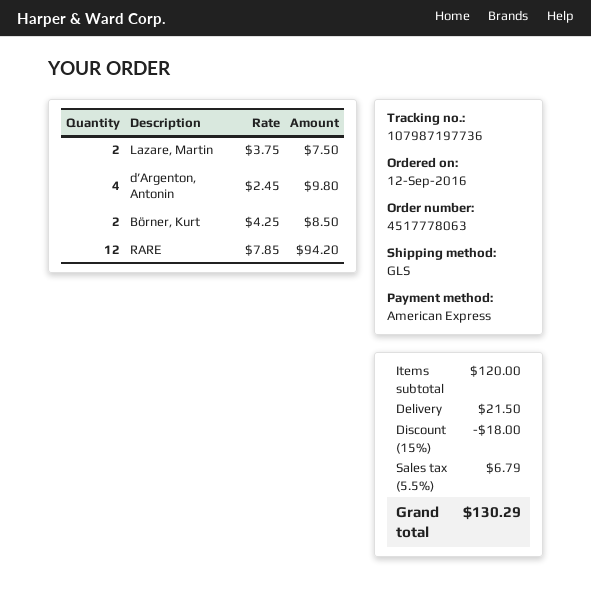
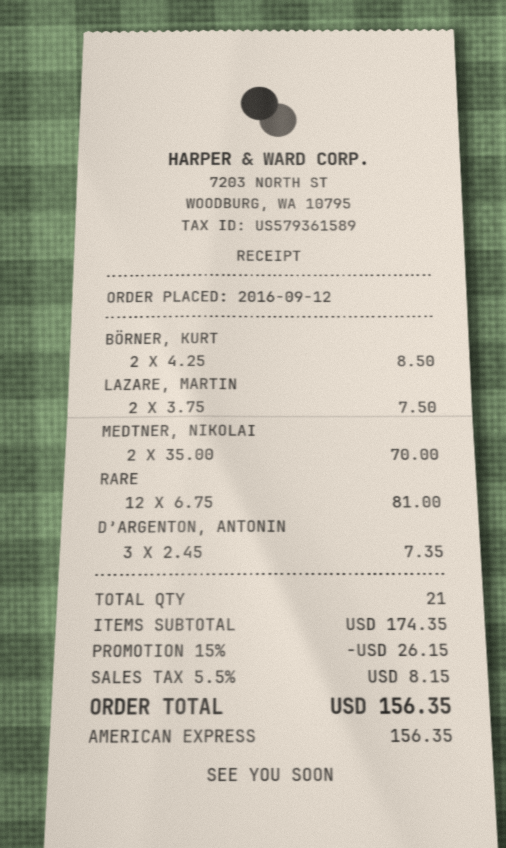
d’Argenton, Antonin: 4 x 2.45 = 9.80 -> 3 x 2.45 = 7.35
RARE: 12 x 7.85 = 94.20 -> 12 x 6.75 = 81.00
MEDTNER, NIKOLAI: none -> 2 x 35.00 = 70.00
subtotal: 120.00 -> 174.35
discount: 15% = 18.00 -> 15% = 26.15
shipping: 21.50 -> none
tax: 5.5% = 6.79 -> 5.5% = 8.15
total: 130.29 -> 156.35

